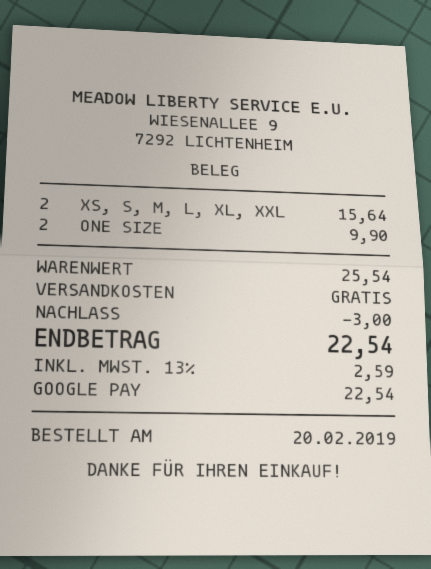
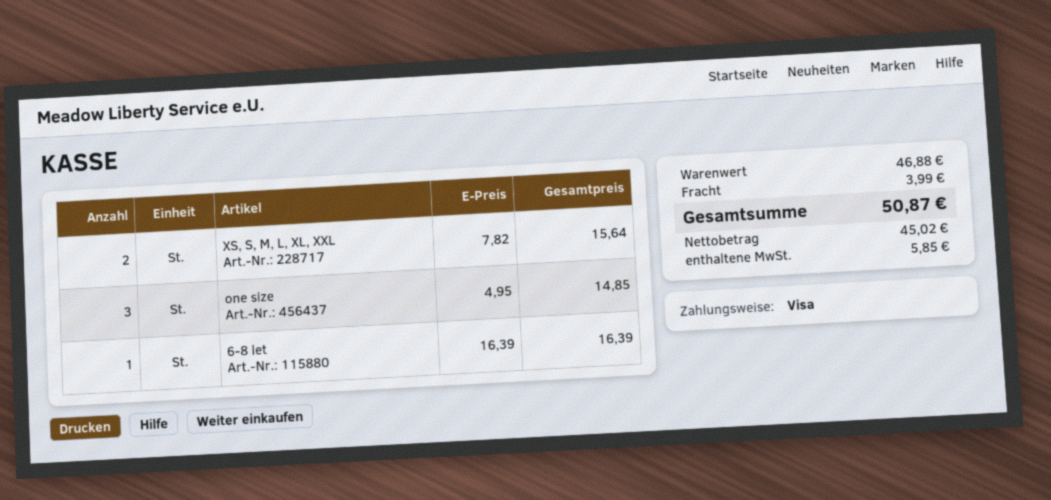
payment method: Google Pay -> Visa
ONE SIZE: 2 for 9.90 -> 3 for 14.85
6-8 let: none -> 1 for 16.39
subtotal: 25.54 -> 46.88
discount: 3.00 -> none
shipping: 0.00 -> 3.99
tax: 2.59 -> 5.85
total: 22.54 -> 50.87

